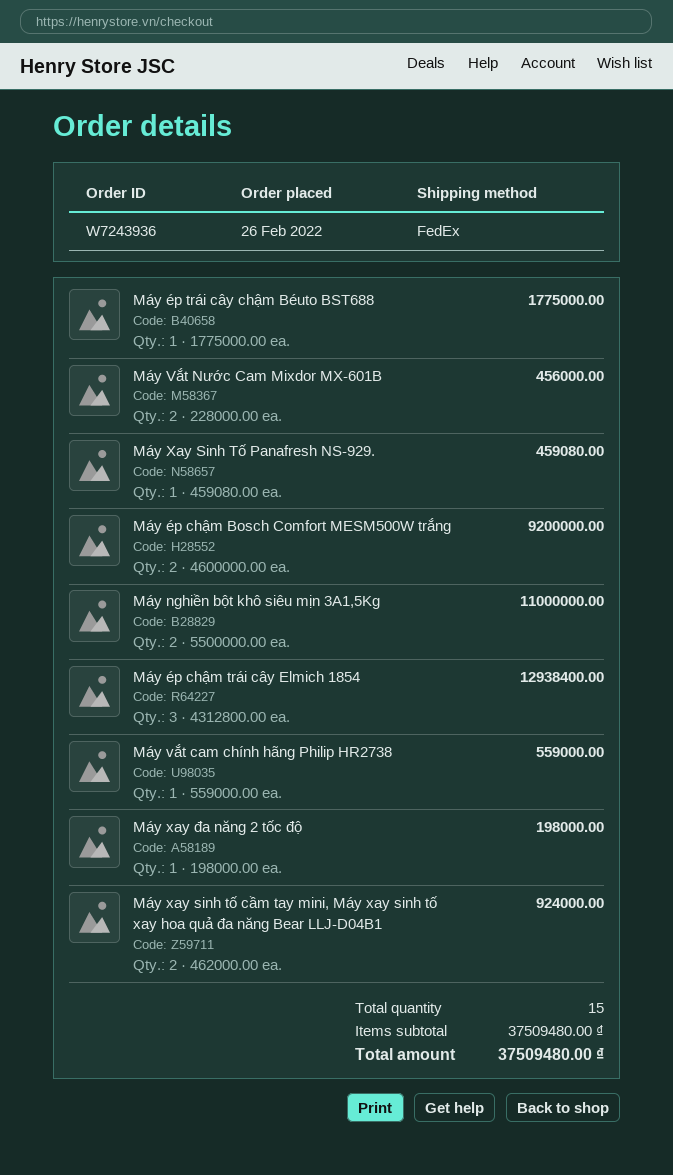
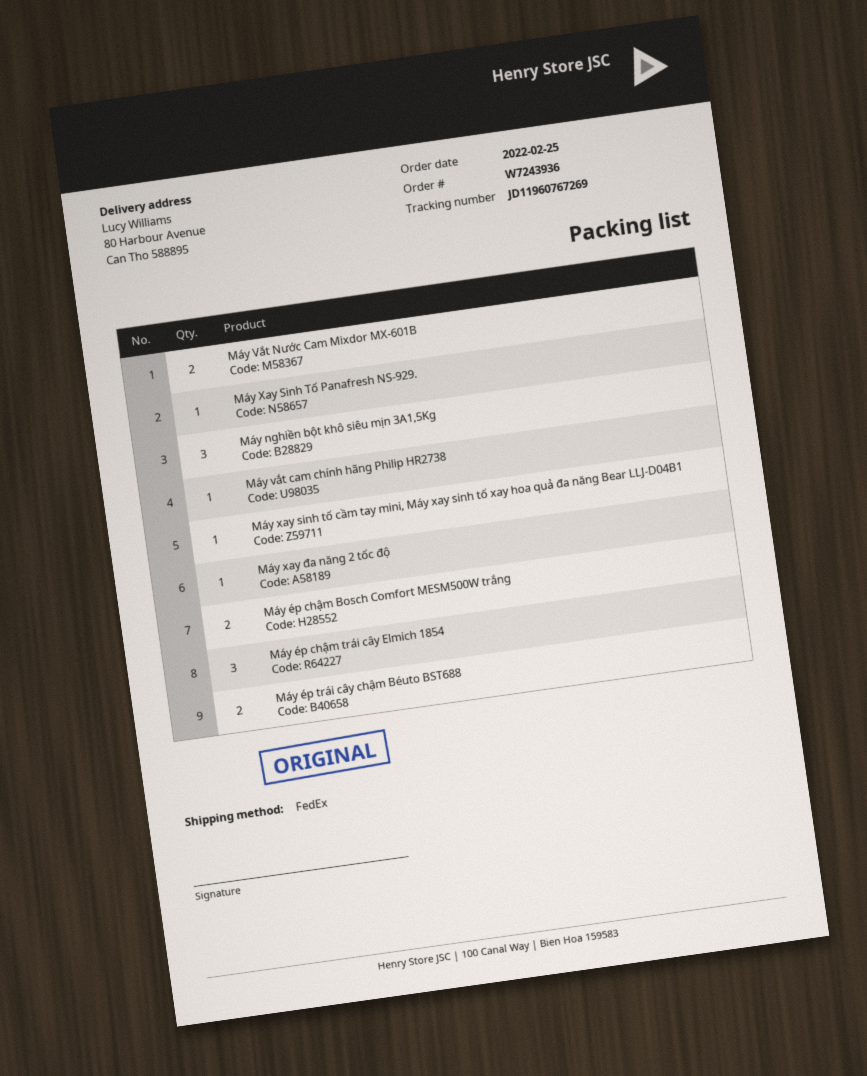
order date: 2022-02-26 -> 2022-02-25
Máy ép trái cây chậm Béuto BST688: 1 -> 2
Máy nghiền bột khô siêu mịn 3A1,5Kg: 2 -> 3
Máy xay sinh tố cầm tay mini, Máy xay sinh tố xay hoa quả đa năng Bear LLJ-D04B1: 2 -> 1

